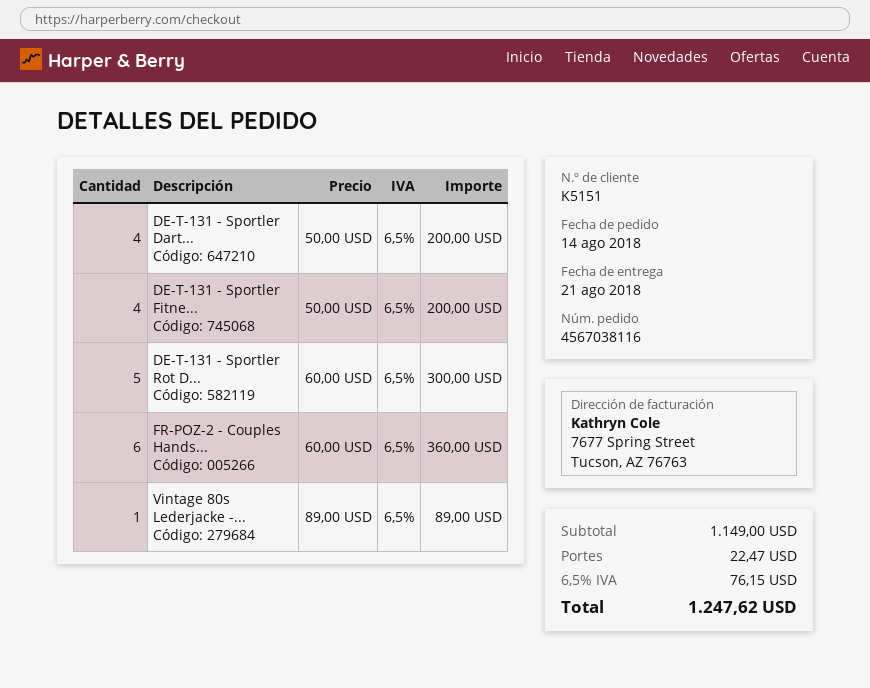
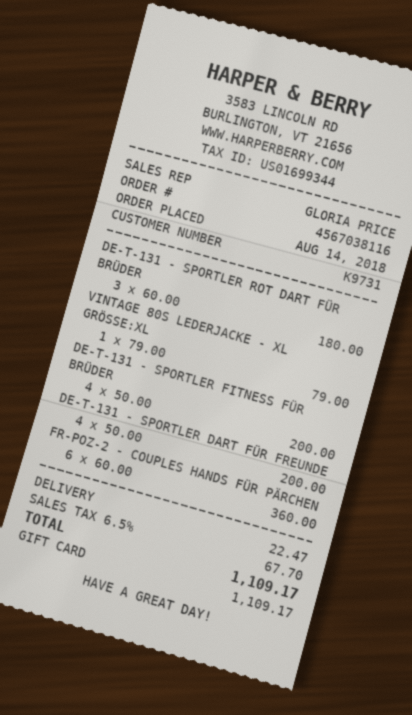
customer number: K5151 -> K9731
DE-T-131 - Sportler Rot D...: 5 x 60.00 = 300.00 -> 3 x 60.00 = 180.00
Vintage 80s Lederjacke -...: 1 x 89.00 = 89.00 -> 1 x 79.00 = 79.00
tax: 6.5% = 76.15 -> 6.5% = 67.70
total: 1247.62 -> 1109.17

